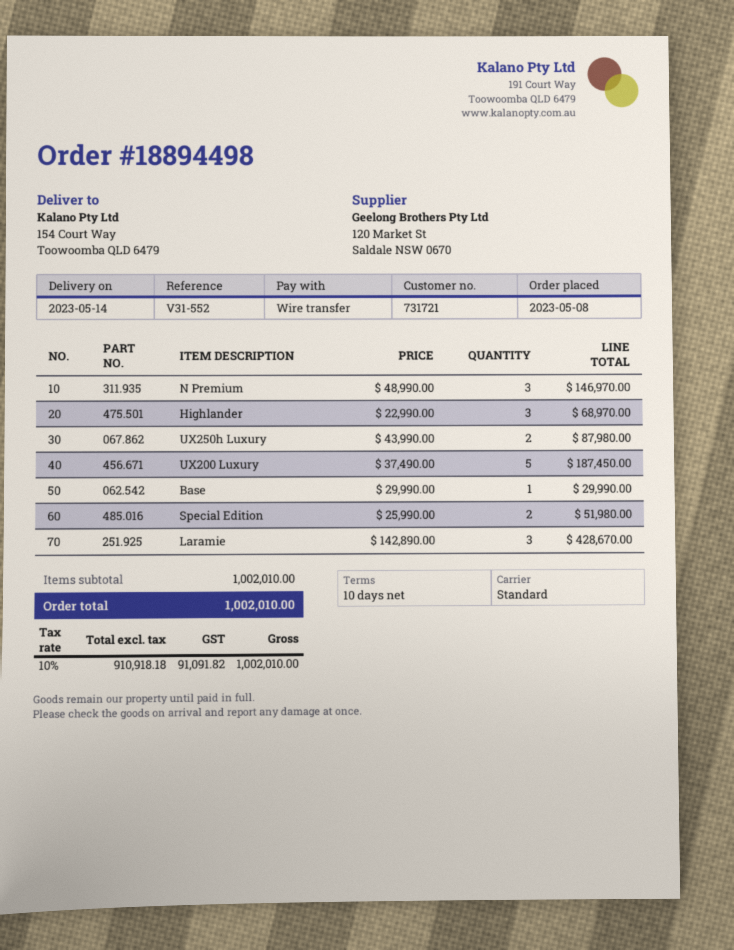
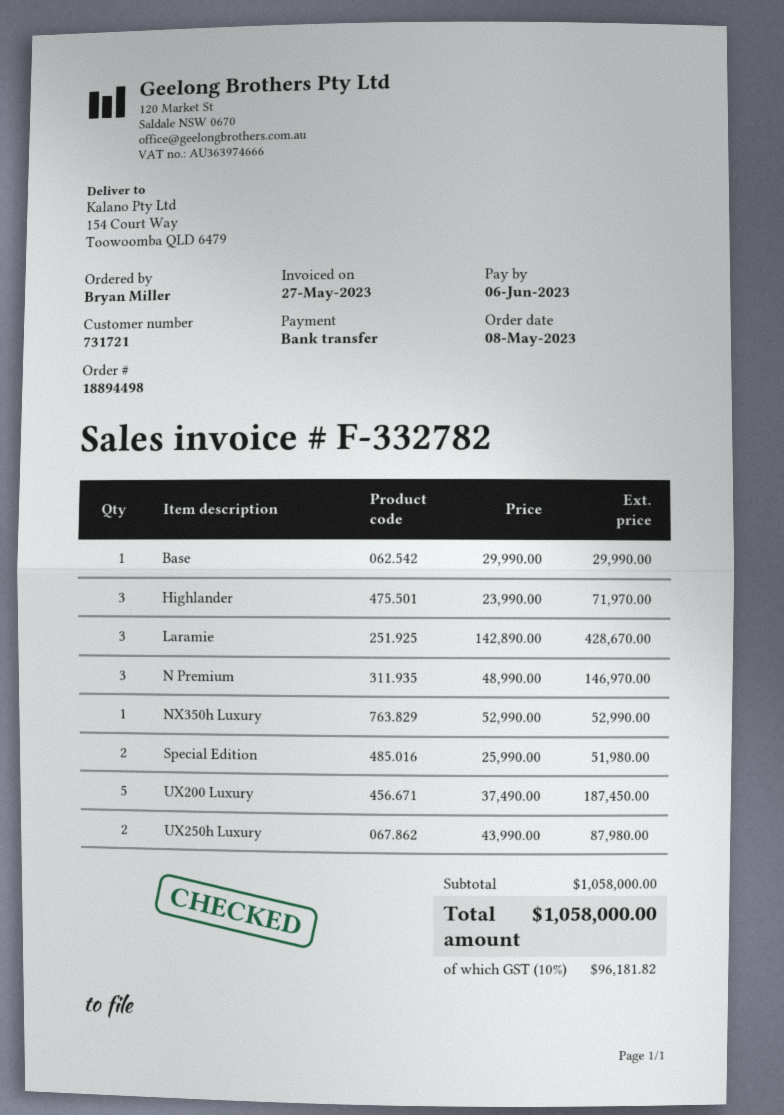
Highlander: 3 x 22990.00 = 68970.00 -> 3 x 23990.00 = 71970.00
NX350h Luxury: none -> 1 x 52990.00 = 52990.00
subtotal: 1002010.00 -> 1058000.00
tax: 10% = 91091.82 -> 10% = 96181.82
total: 1002010.00 -> 1058000.00

